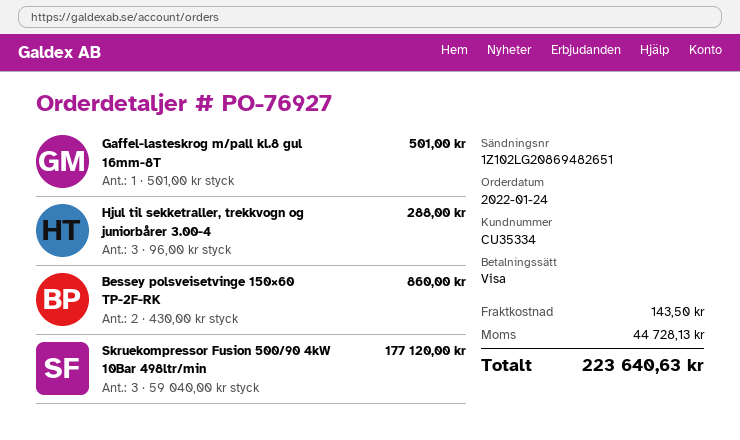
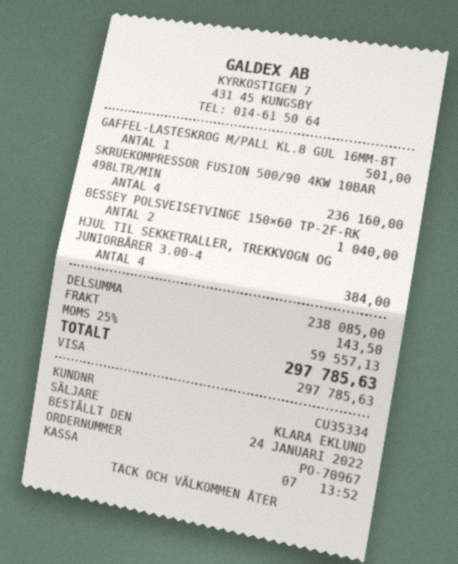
order number: PO-76927 -> PO-70967
Hjul til sekketraller, trekkvogn og juniorbårer 3.00-4: 3 for 288.00 -> 4 for 384.00
Bessey polsveisetvinge 150×60 TP-2F-RK: 2 for 860.00 -> 2 for 1040.00
Skruekompressor Fusion 500/90 4kW 10Bar 498ltr/min: 3 for 177120.00 -> 4 for 236160.00
tax: 44728.13 -> 59557.13
total: 223640.63 -> 297785.63

